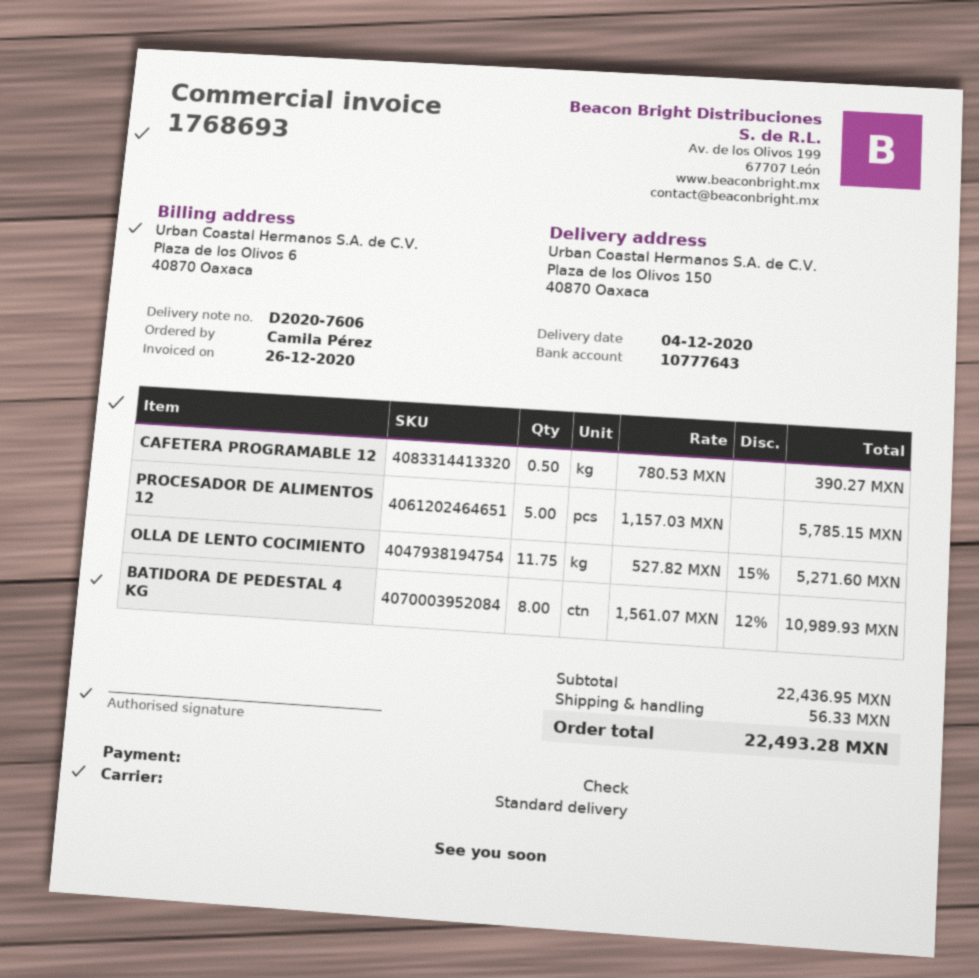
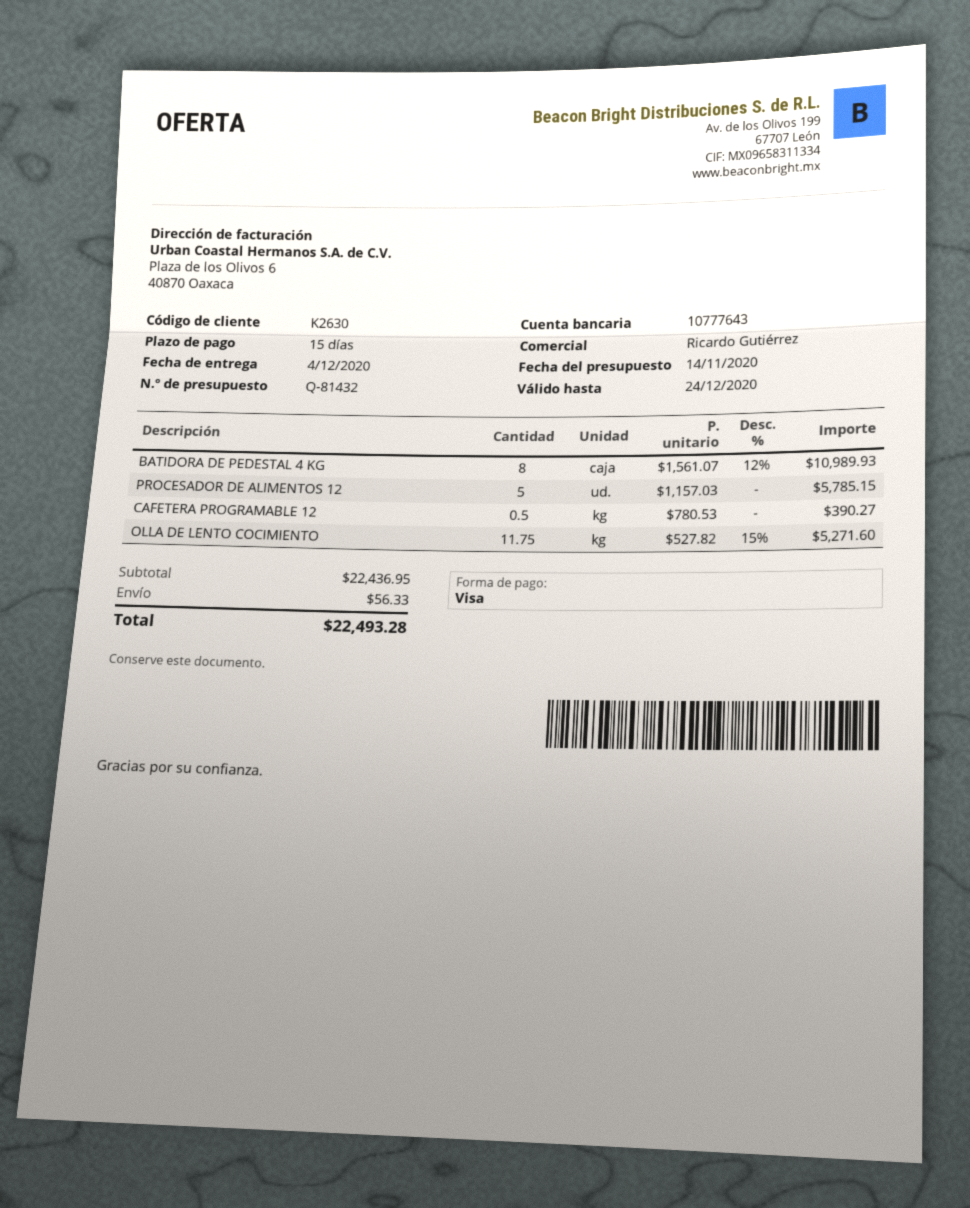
payment method: cheque -> Visa

